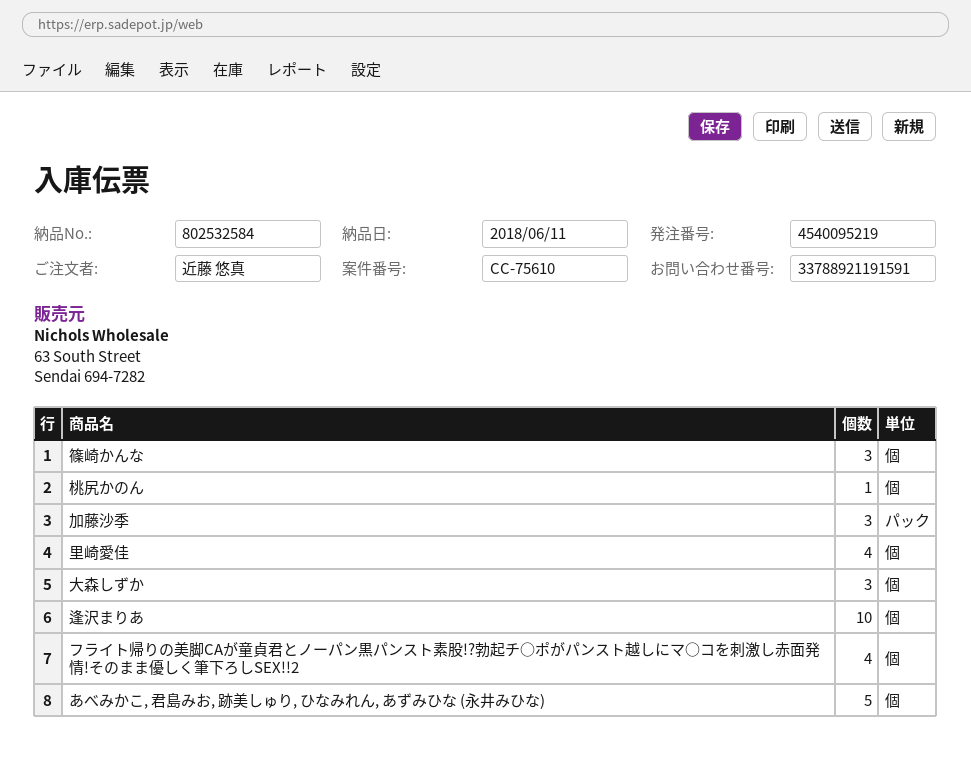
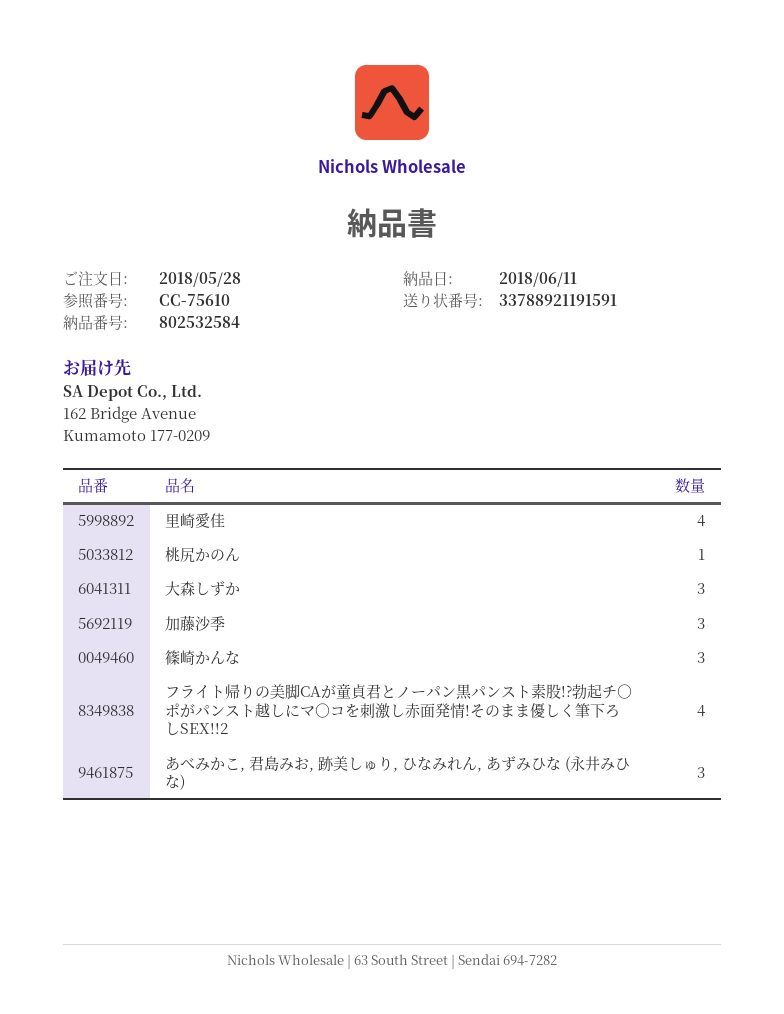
逢沢まりあ: 10 -> none
あべみかこ, 君島みお, 跡美しゅり, ひなみれん, あずみひな (永井みひな): 5 -> 3

